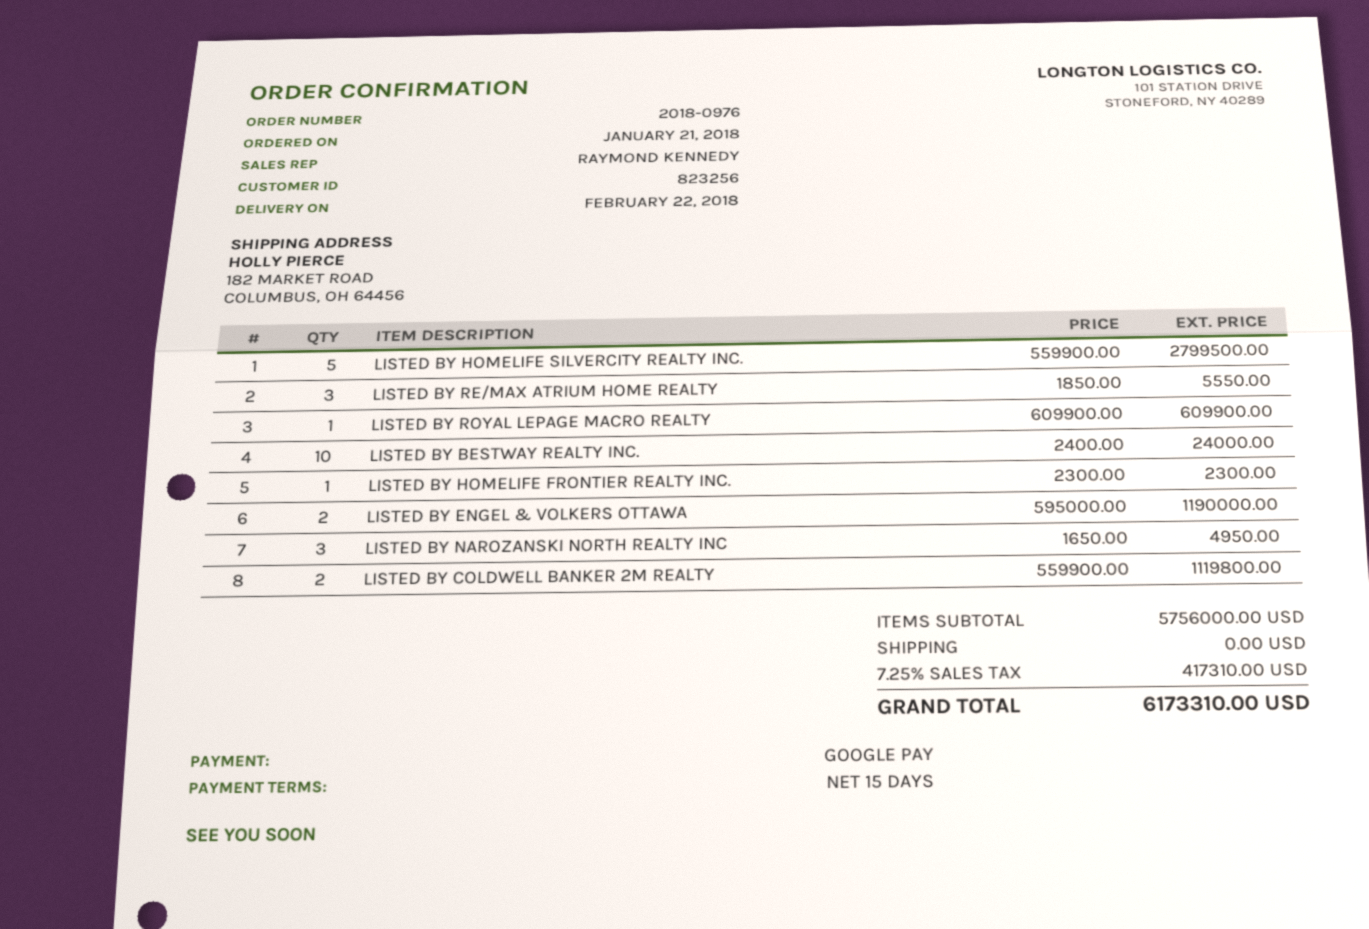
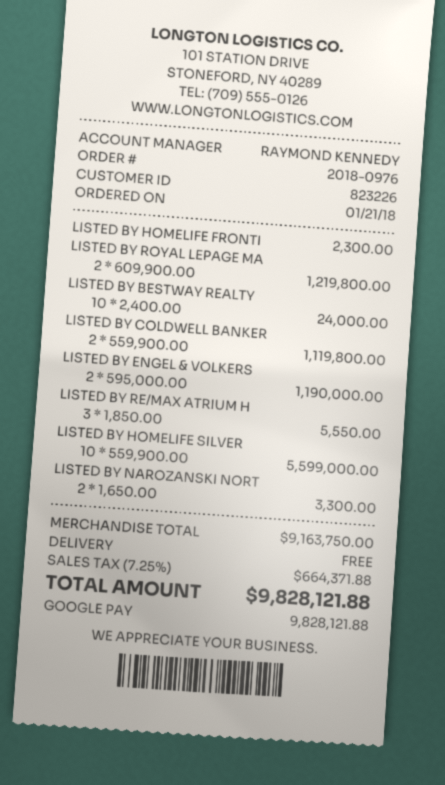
customer number: 823256 -> 823226
LISTED BY HOMELIFE SILVERCITY REALTY INC.: 5 x 559900.00 = 2799500.00 -> 10 x 559900.00 = 5599000.00
LISTED BY ROYAL LEPAGE MACRO REALTY: 1 x 609900.00 = 609900.00 -> 2 x 609900.00 = 1219800.00
LISTED BY NAROZANSKI NORTH REALTY INC: 3 x 1650.00 = 4950.00 -> 2 x 1650.00 = 3300.00
subtotal: 5756000.00 -> 9163750.00
tax: 7.25% = 417310.00 -> 7.25% = 664371.88
total: 6173310.00 -> 9828121.88

